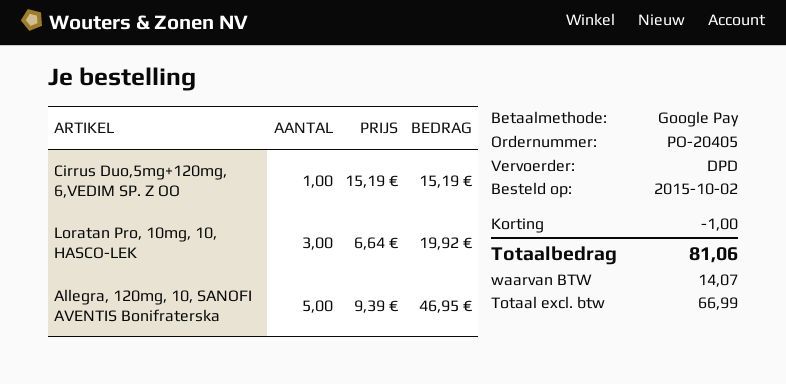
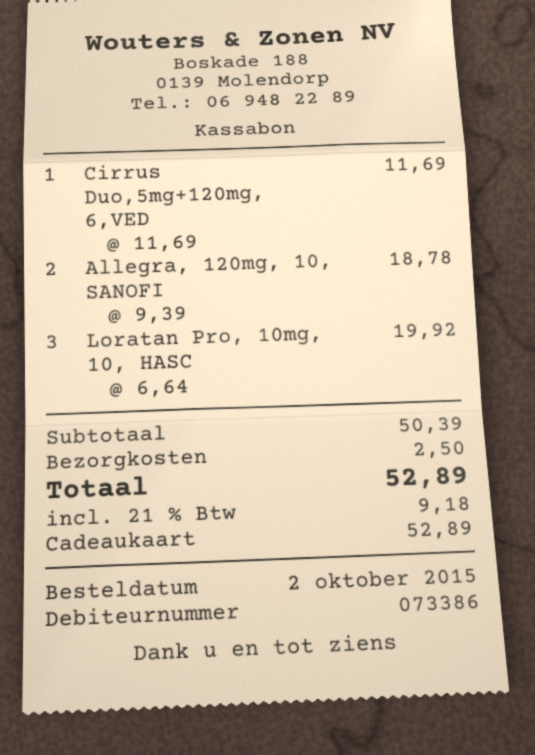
payment method: Google Pay -> gift card
Cirrus Duo,5mg+120mg, 6,VEDIM SP. Z OO: 1 x 15.19 = 15.19 -> 1 x 11.69 = 11.69
Allegra, 120mg, 10, SANOFI AVENTIS Bonifraterska: 5 x 9.39 = 46.95 -> 2 x 9.39 = 18.78
discount: 1.00 -> none
shipping: none -> 2.50
tax: 14.07 -> 9.18
total: 81.06 -> 52.89

